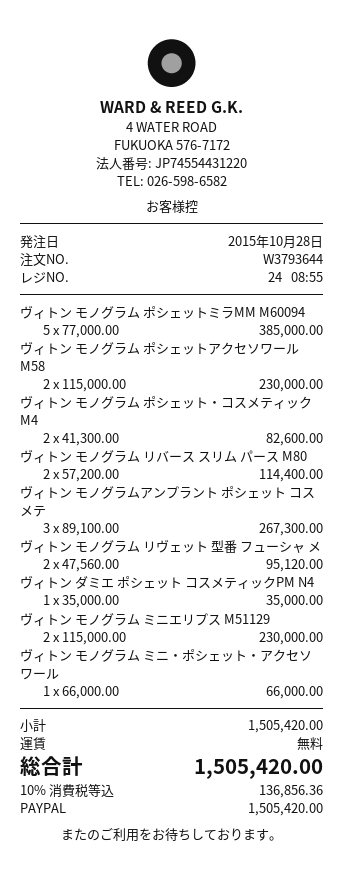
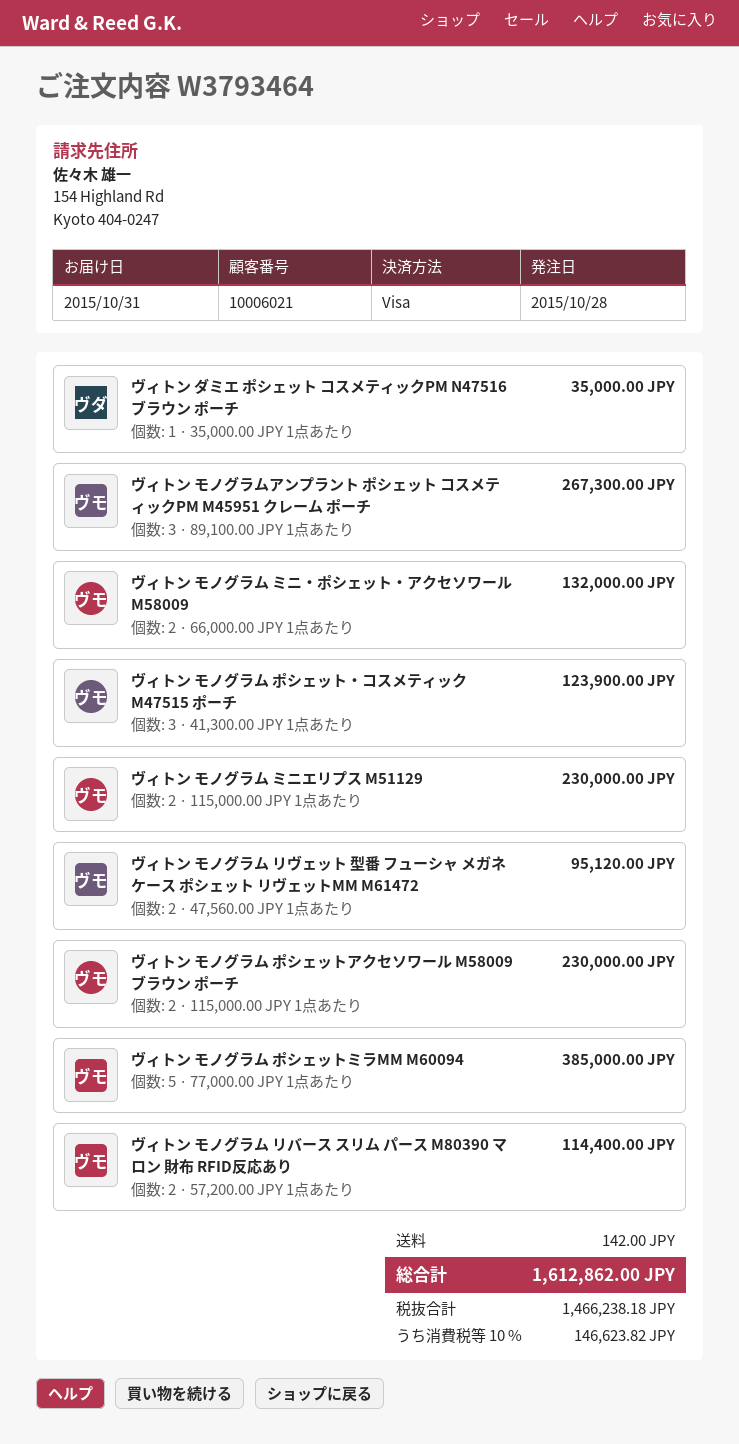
order number: W3793644 -> W3793464
payment method: PayPal -> Visa
ヴィトン モノグラム ポシェット・コスメティック M4: 2 x 41300.00 = 82600.00 -> 3 x 41300.00 = 123900.00
ヴィトン モノグラム ミニ・ポシェット・アクセソワール: 1 x 66000.00 = 66000.00 -> 2 x 66000.00 = 132000.00
shipping: 0.00 -> 142.00
tax: 10% = 136856.36 -> 10% = 146623.82
total: 1505420.00 -> 1612862.00

